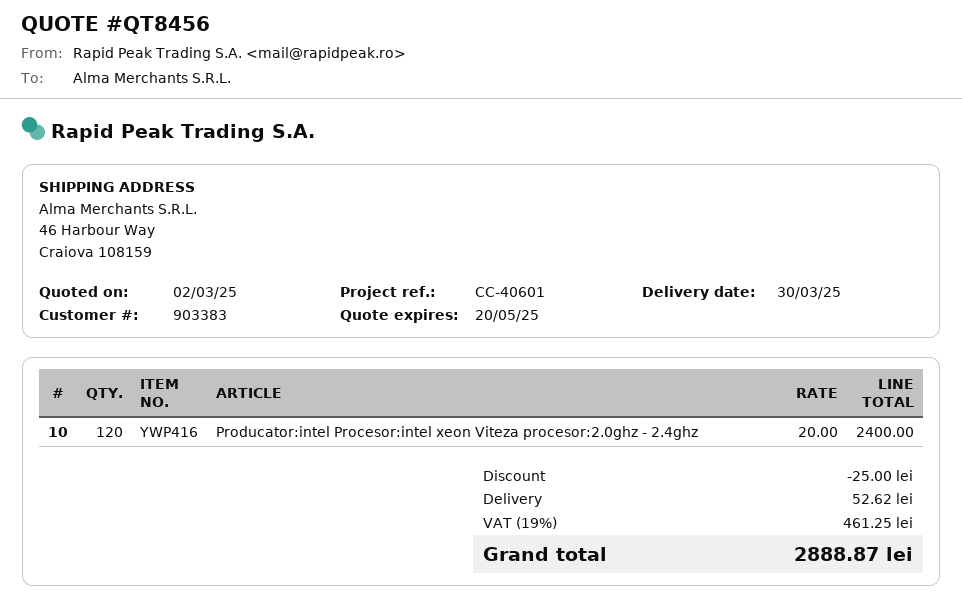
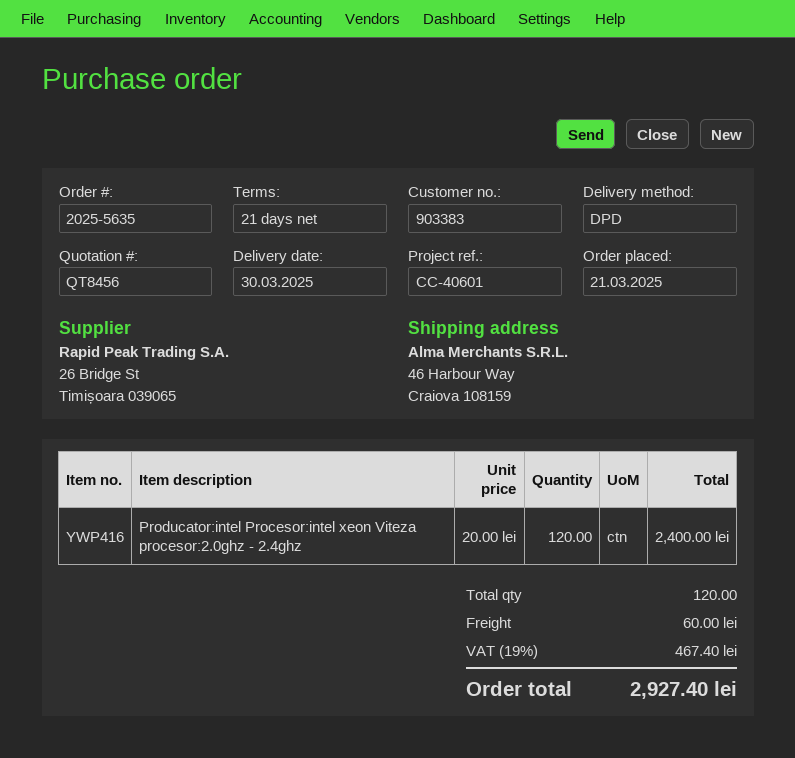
discount: 25.00 -> none
shipping: 52.62 -> 60.00
tax: 19% = 461.25 -> 19% = 467.40
total: 2888.87 -> 2927.40

